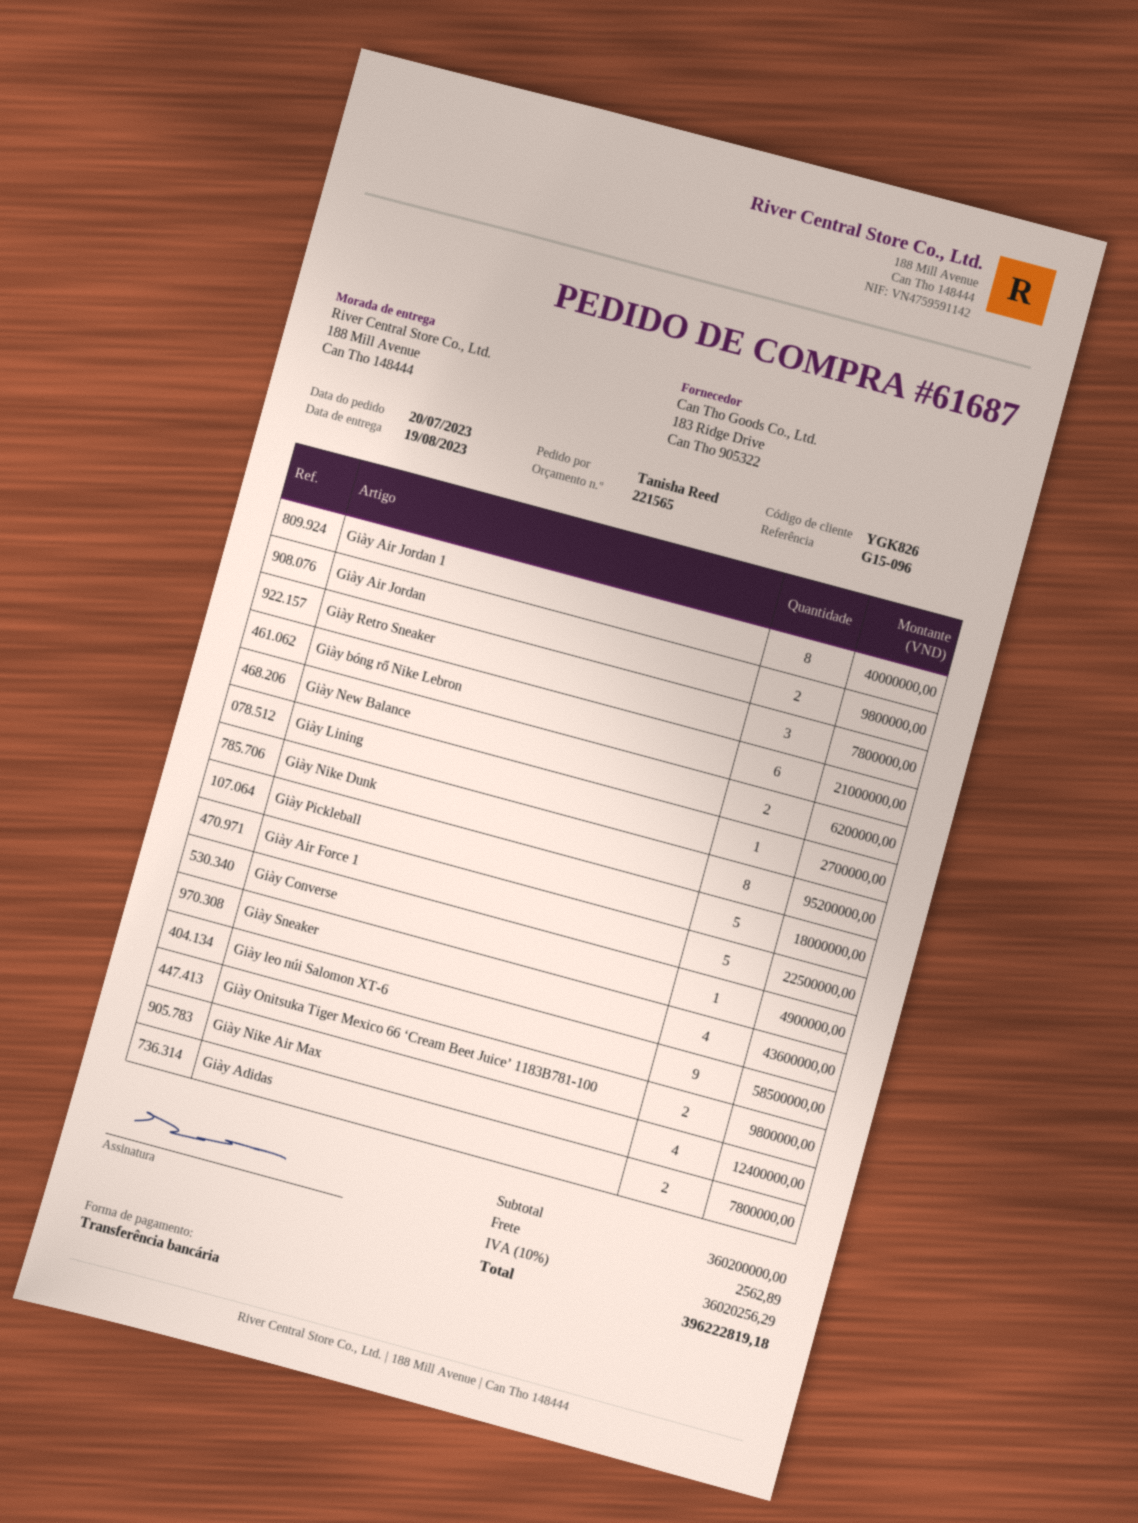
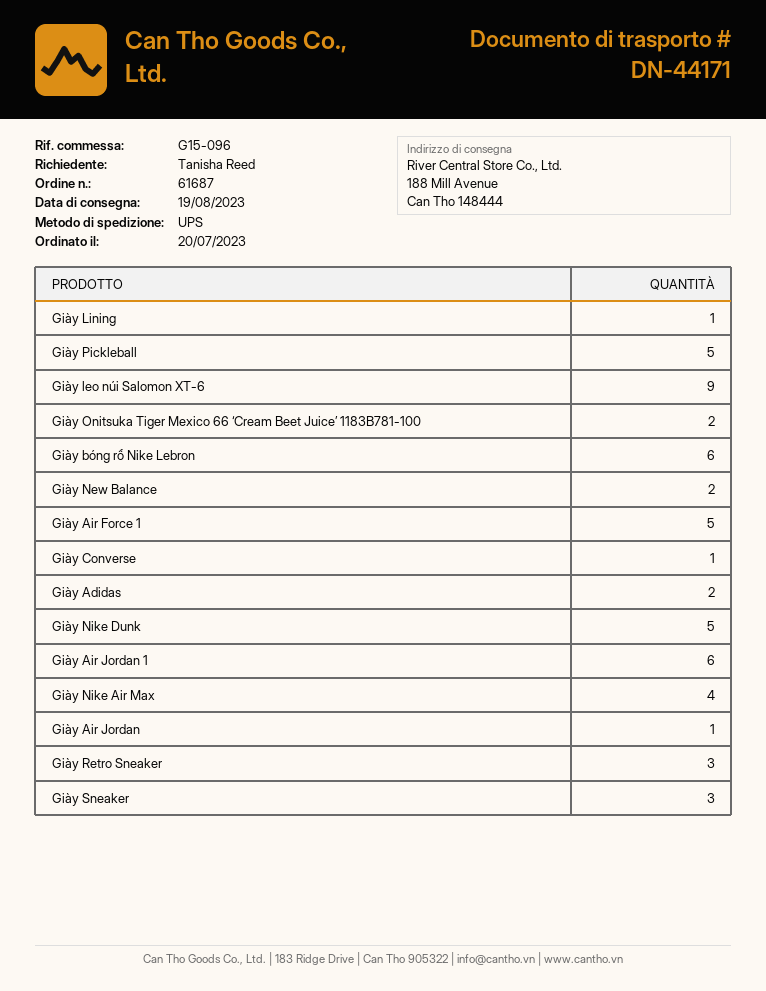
Giày Air Jordan 1: 8 -> 6
Giày Air Jordan: 2 -> 1
Giày Nike Dunk: 8 -> 5
Giày Sneaker: 4 -> 3

